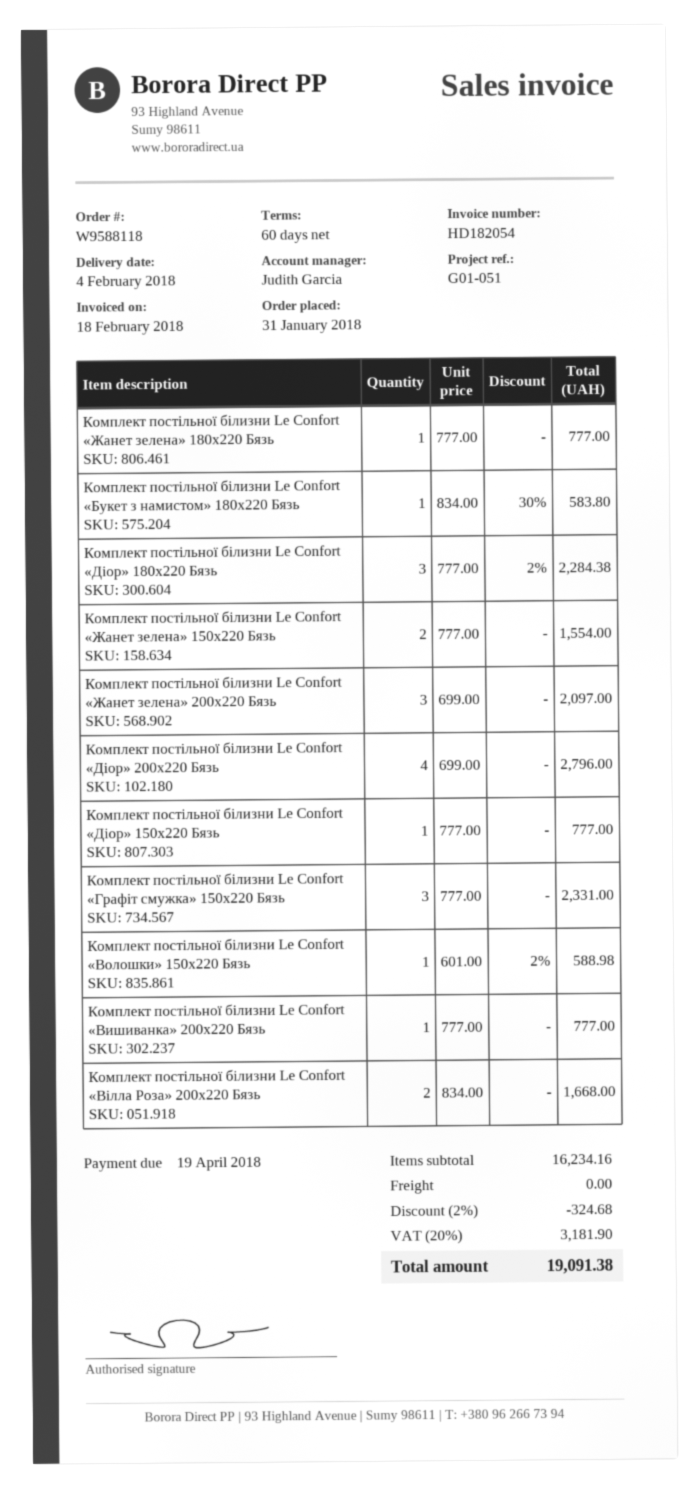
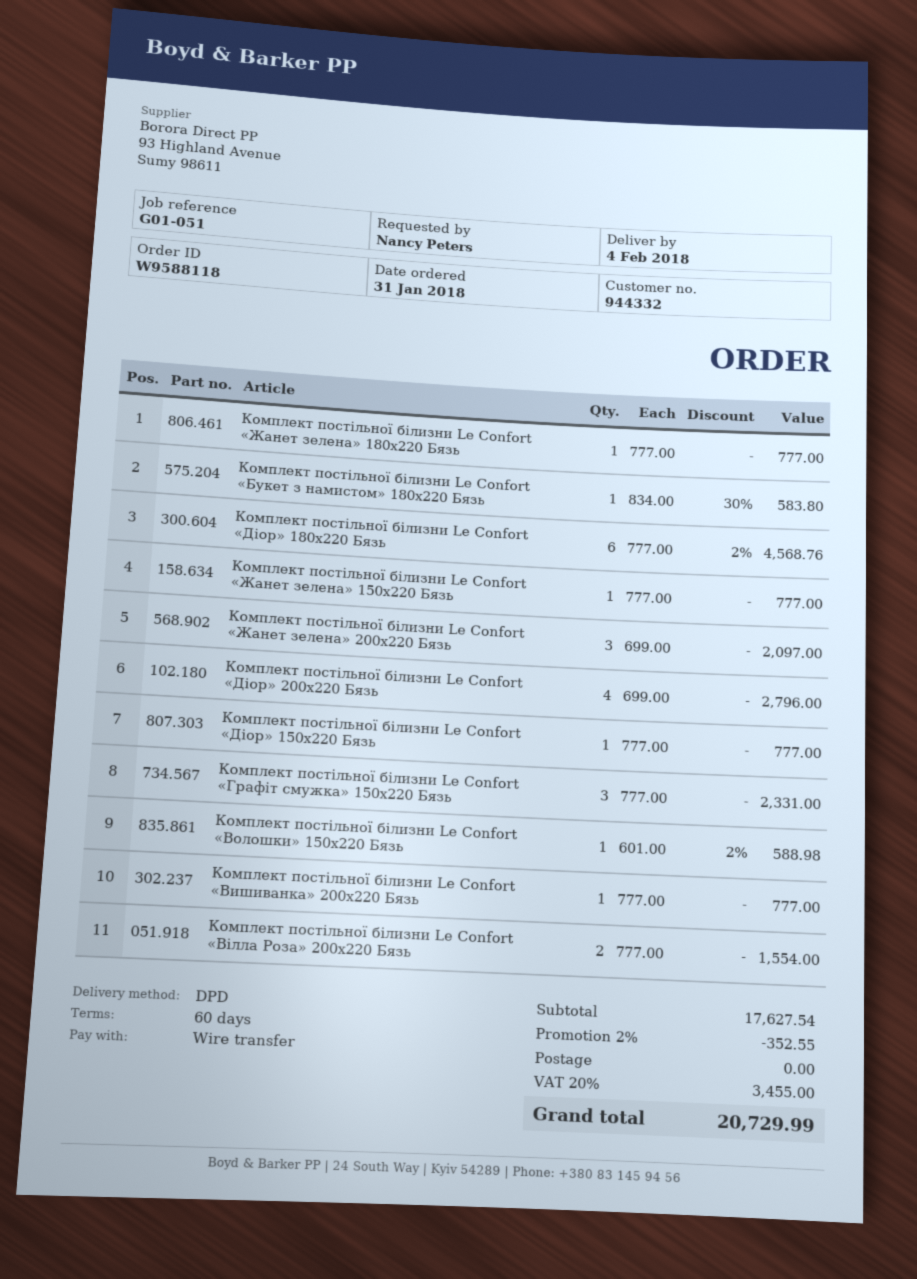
Комплект постільної білизни Le Confort «Діор» 180x220 Бязь: 3 x 777.00 - 2% = 2284.38 -> 6 x 777.00 - 2% = 4568.76
Комплект постільної білизни Le Confort «Жанет зелена» 150x220 Бязь: 2 x 777.00 = 1554.00 -> 1 x 777.00 = 777.00
Комплект постільної білизни Le Confort «Вілла Роза» 200x220 Бязь: 2 x 834.00 = 1668.00 -> 2 x 777.00 = 1554.00
subtotal: 16234.16 -> 17627.54
discount: 2% = 324.68 -> 2% = 352.55
tax: 20% = 3181.90 -> 20% = 3455.00
total: 19091.38 -> 20729.99

